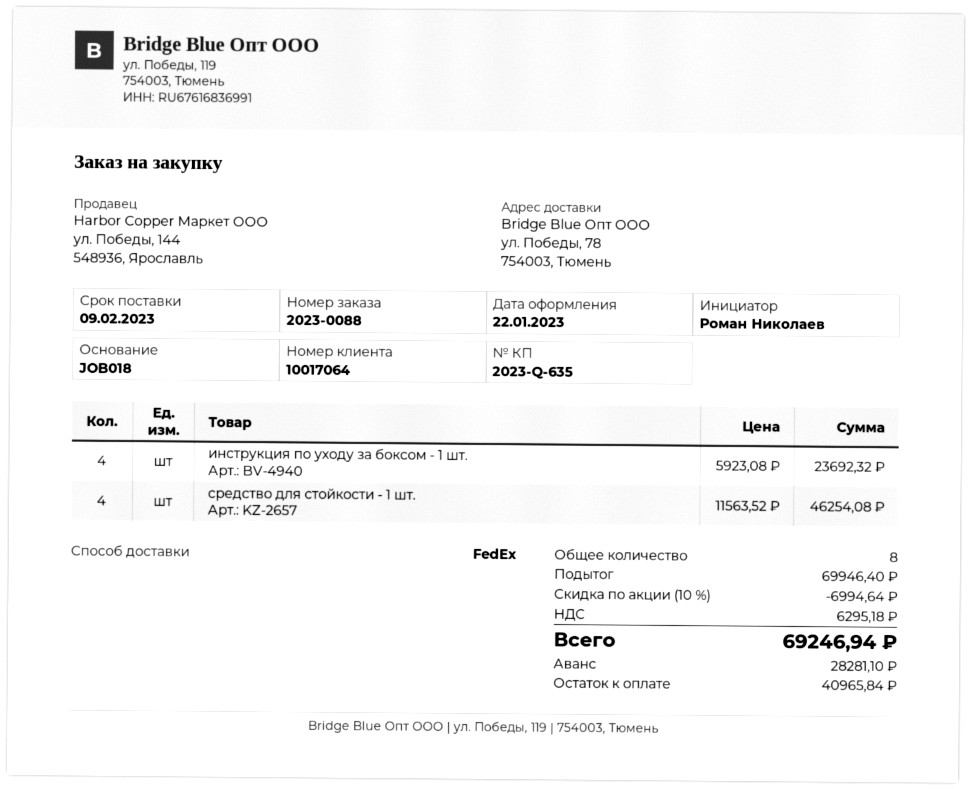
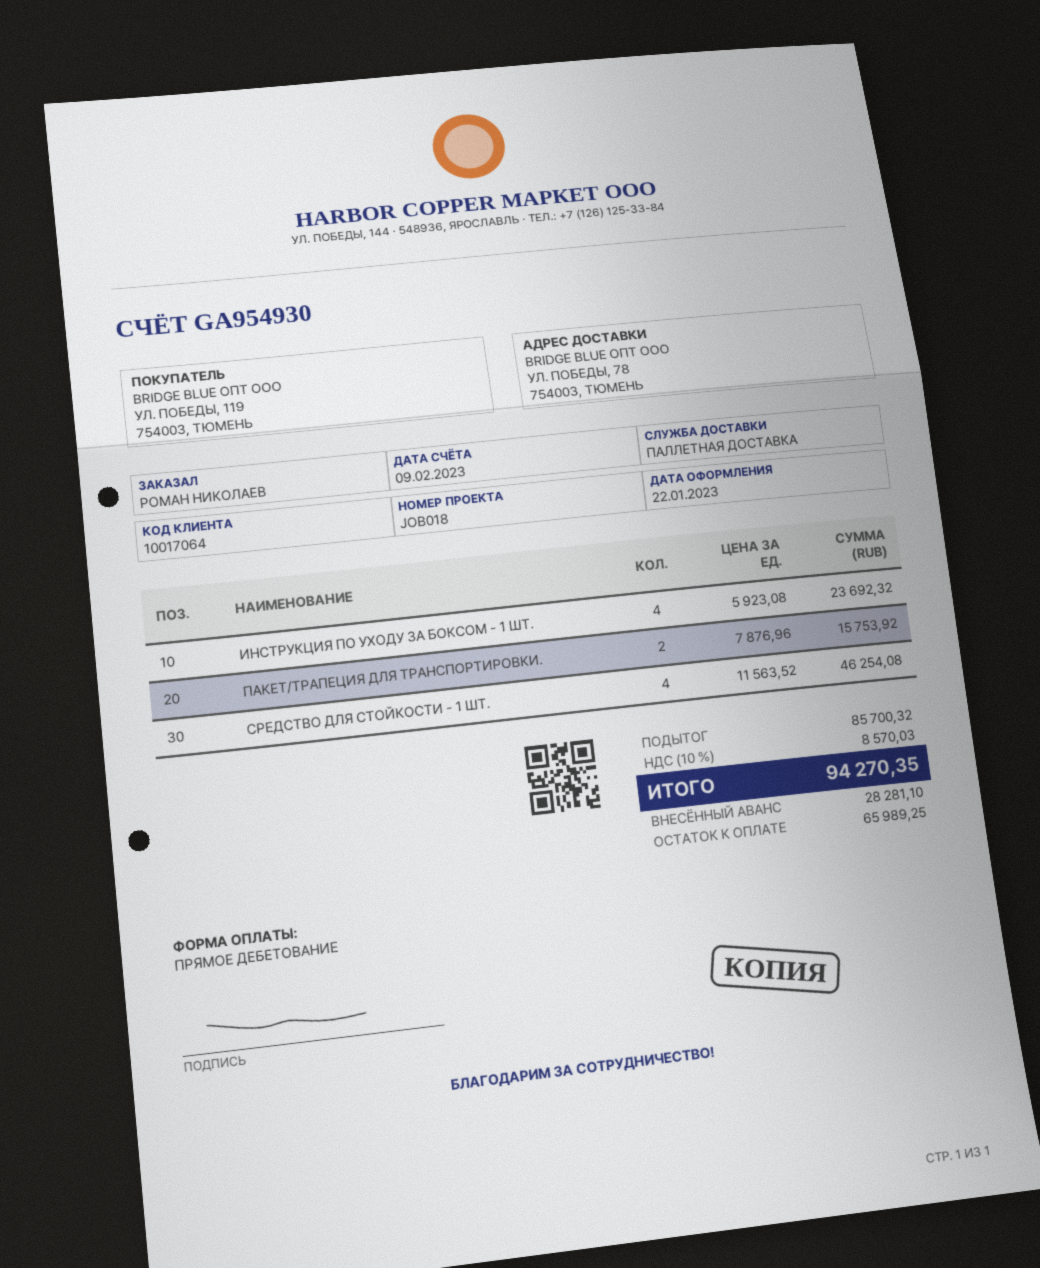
shipping method: FedEx -> pallet freight
ПАКЕТ/ТРАПЕЦИЯ ДЛЯ ТРАНСПОРТИРОВКИ.: none -> 2 x 7876.96 = 15753.92
subtotal: 69946.40 -> 85700.32
discount: 10% = 6994.64 -> none
tax: 6295.18 -> 8570.03
total: 69246.94 -> 94270.35
balance: 40965.84 -> 65989.25

